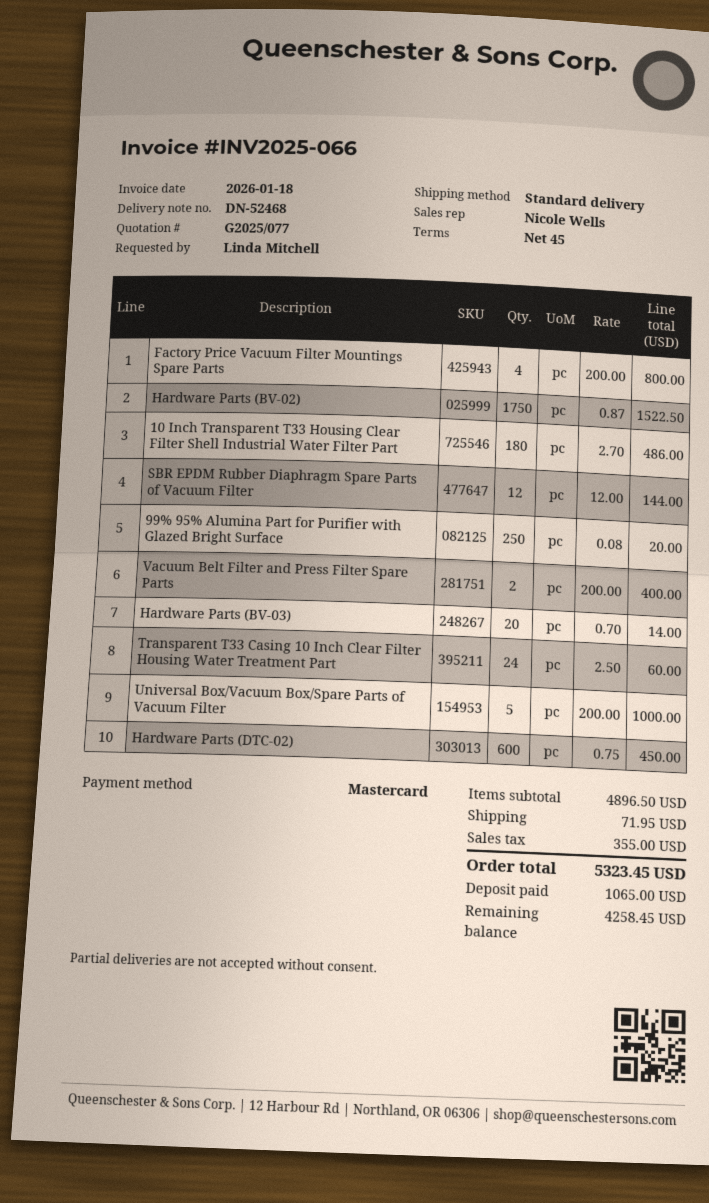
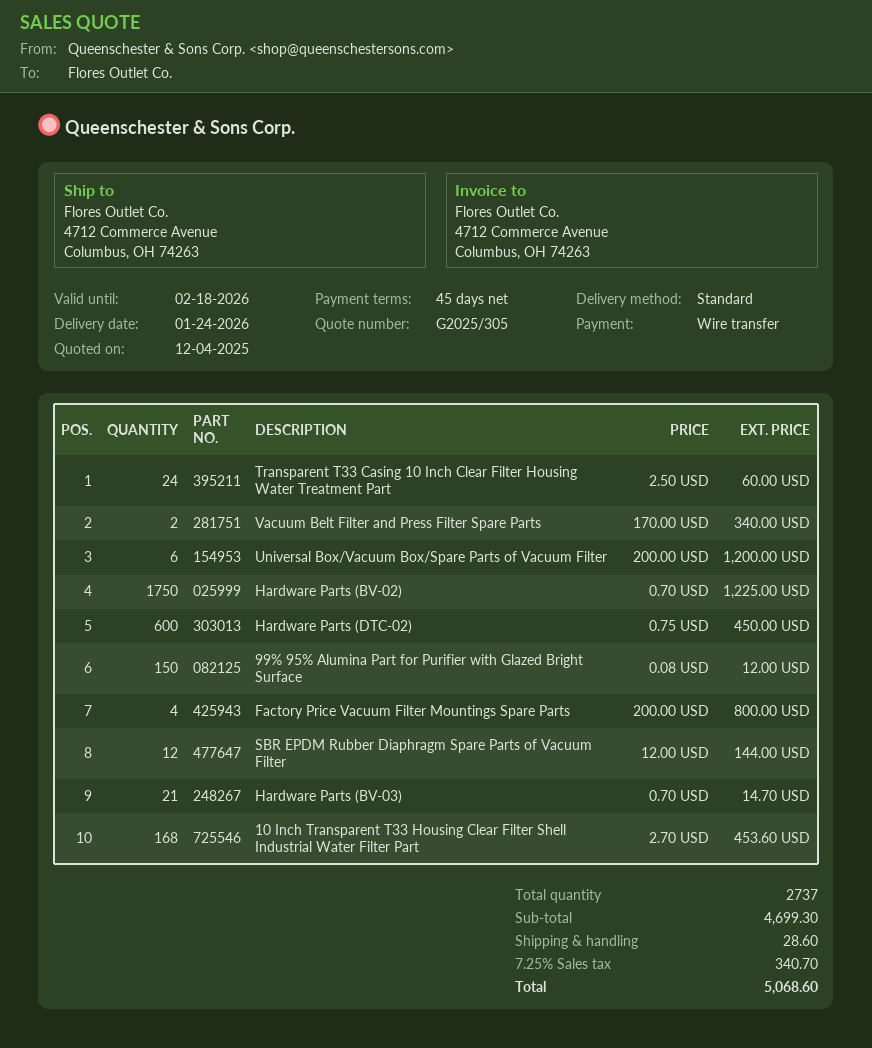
quote number: G2025/077 -> G2025/305
payment method: Mastercard -> bank transfer
Hardware Parts (BV-02): 1750 x 0.87 = 1522.50 -> 1750 x 0.70 = 1225.00
10 Inch Transparent T33 Housing Clear Filter Shell Industrial Water Filter Part: 180 x 2.70 = 486.00 -> 168 x 2.70 = 453.60
99% 95% Alumina Part for Purifier with Glazed Bright Surface: 250 x 0.08 = 20.00 -> 150 x 0.08 = 12.00
Vacuum Belt Filter and Press Filter Spare Parts: 2 x 200.00 = 400.00 -> 2 x 170.00 = 340.00
Hardware Parts (BV-03): 20 x 0.70 = 14.00 -> 21 x 0.70 = 14.70
Universal Box/Vacuum Box/Spare Parts of Vacuum Filter: 5 x 200.00 = 1000.00 -> 6 x 200.00 = 1200.00
subtotal: 4896.50 -> 4699.30
shipping: 71.95 -> 28.60
tax: 355.00 -> 340.70
total: 5323.45 -> 5068.60

